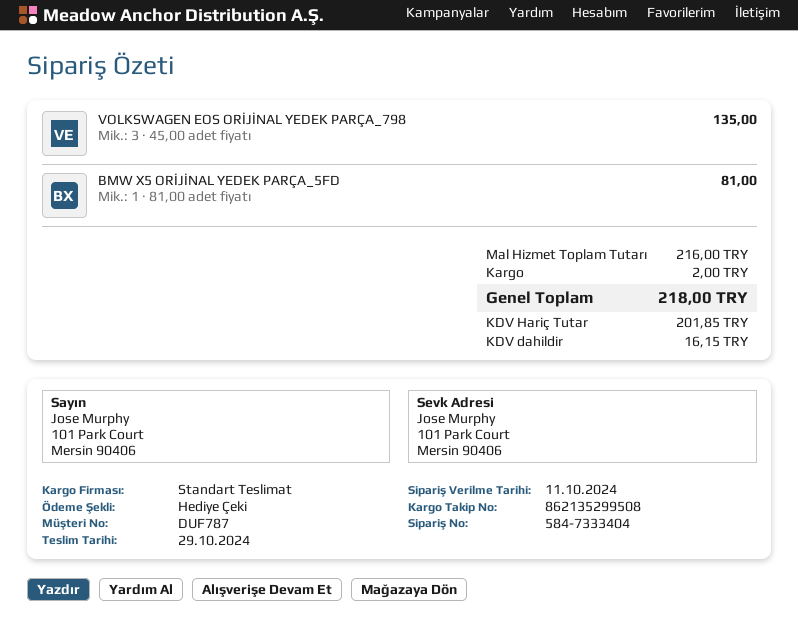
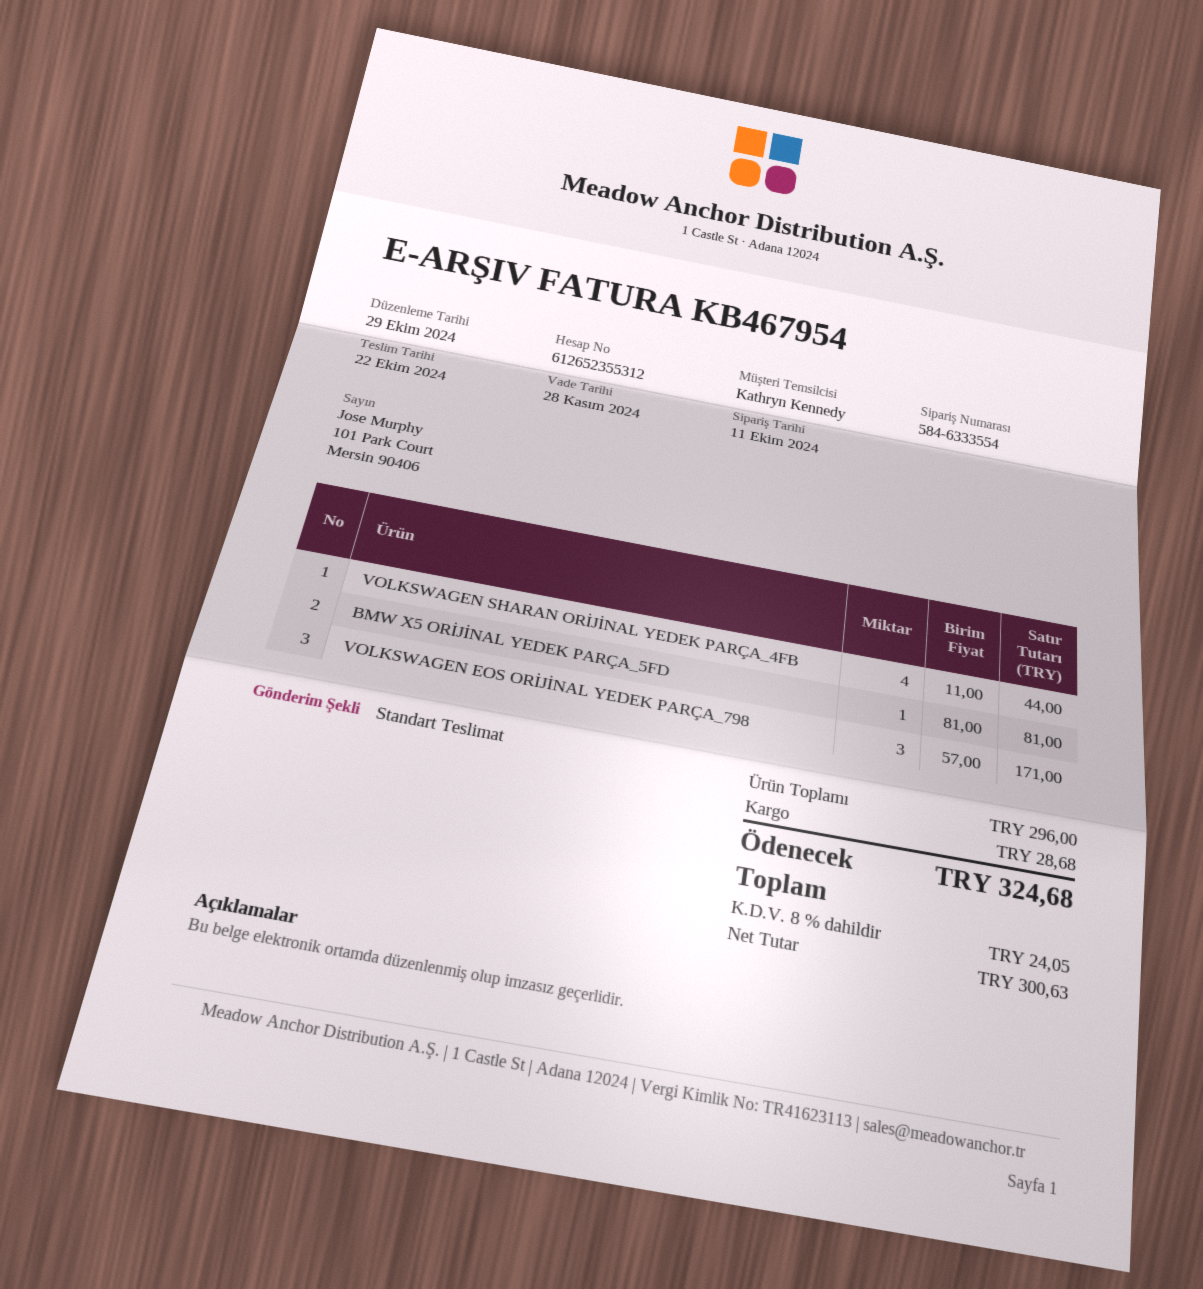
order number: 584-7333404 -> 584-6333554
delivery date: 2024-10-29 -> 2024-10-22
VOLKSWAGEN EOS ORİJİNAL YEDEK PARÇA_798: 3 x 45.00 = 135.00 -> 3 x 57.00 = 171.00
VOLKSWAGEN SHARAN ORİJİNAL YEDEK PARÇA_4FB: none -> 4 x 11.00 = 44.00
subtotal: 216.00 -> 296.00
shipping: 2.00 -> 28.68
net: 201.85 -> 300.63
tax: 16.15 -> 24.05
total: 218.00 -> 324.68

